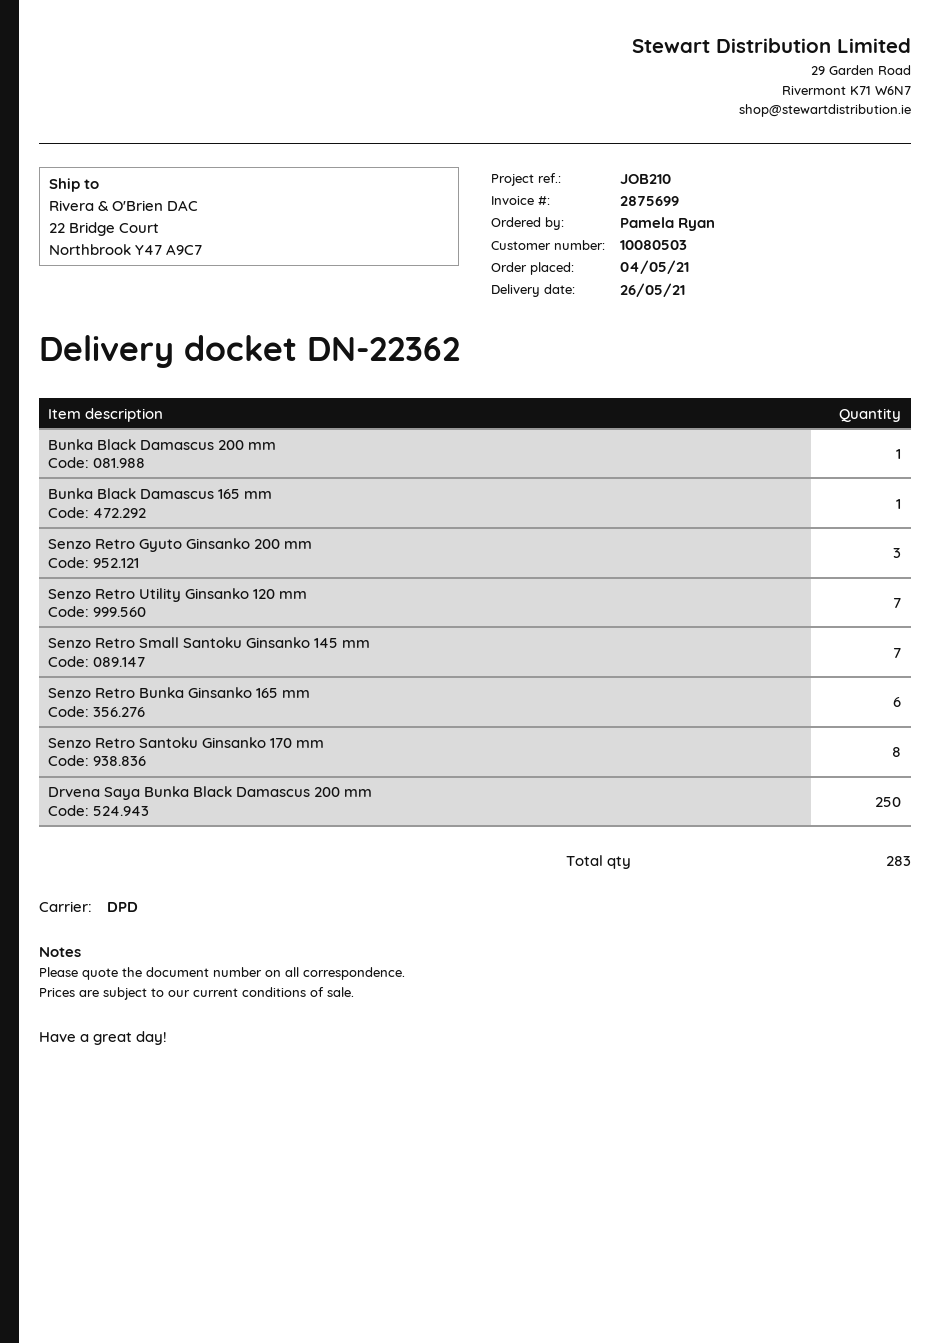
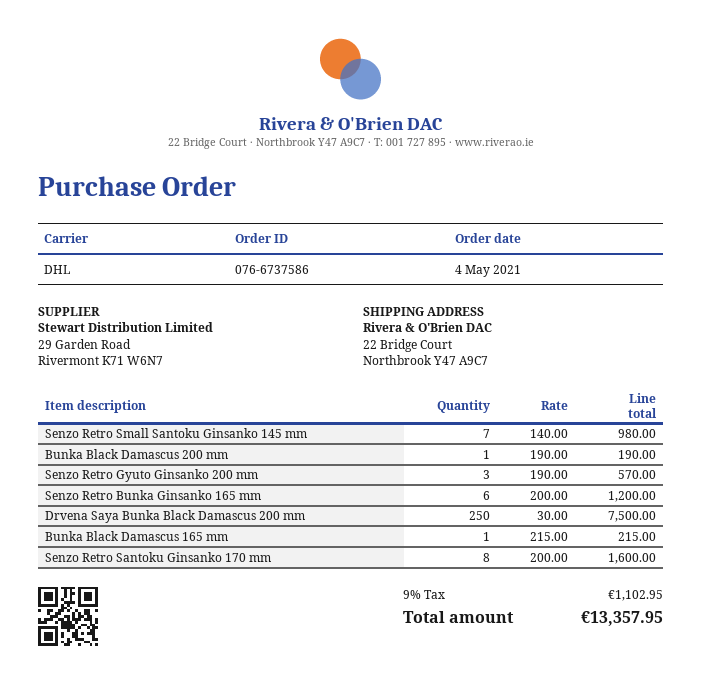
shipping method: DPD -> DHL
Senzo Retro Utility Ginsanko 120 mm: 7 -> none

